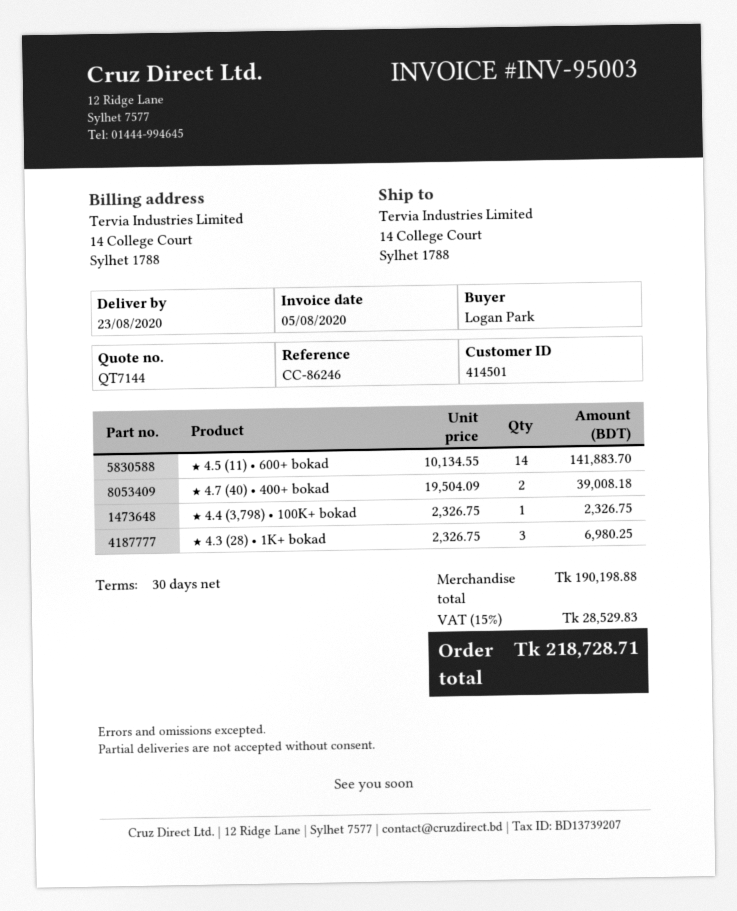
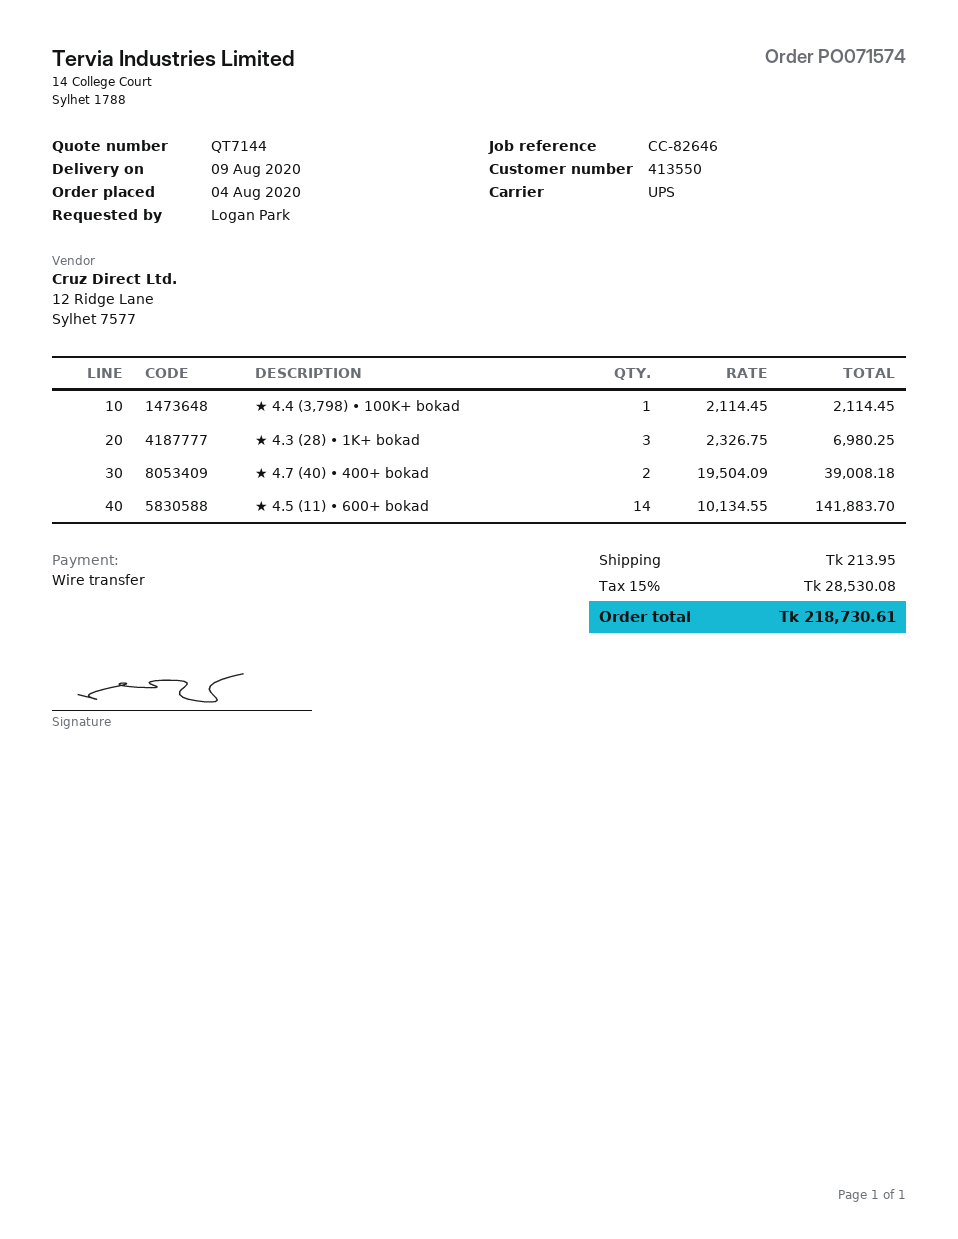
delivery date: 2020-08-23 -> 2020-08-09
customer number: 414501 -> 413550
reference: CC-86246 -> CC-82646
★ 4.4 (3,798) • 100K+ bokad: 1 x 2326.75 = 2326.75 -> 1 x 2114.45 = 2114.45
shipping: none -> 213.95
tax: 15% = 28529.83 -> 15% = 28530.08
total: 218728.71 -> 218730.61

